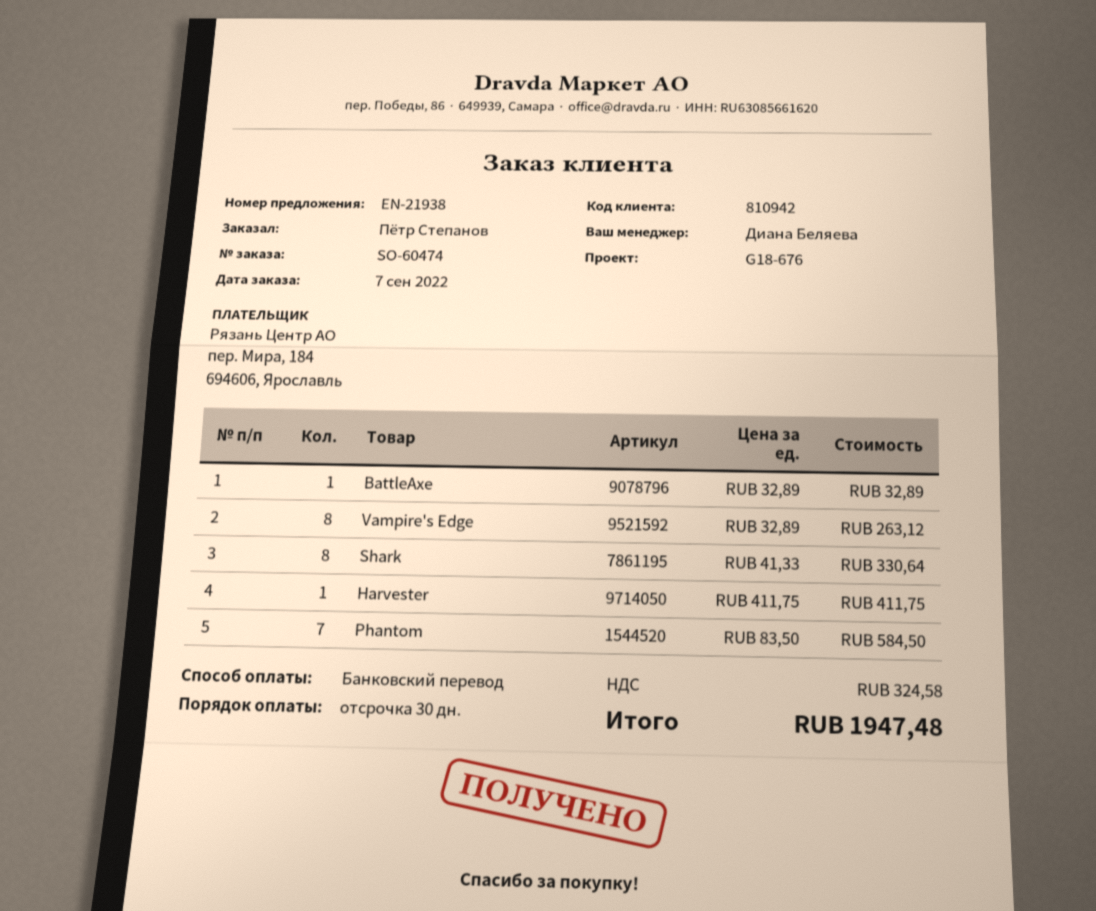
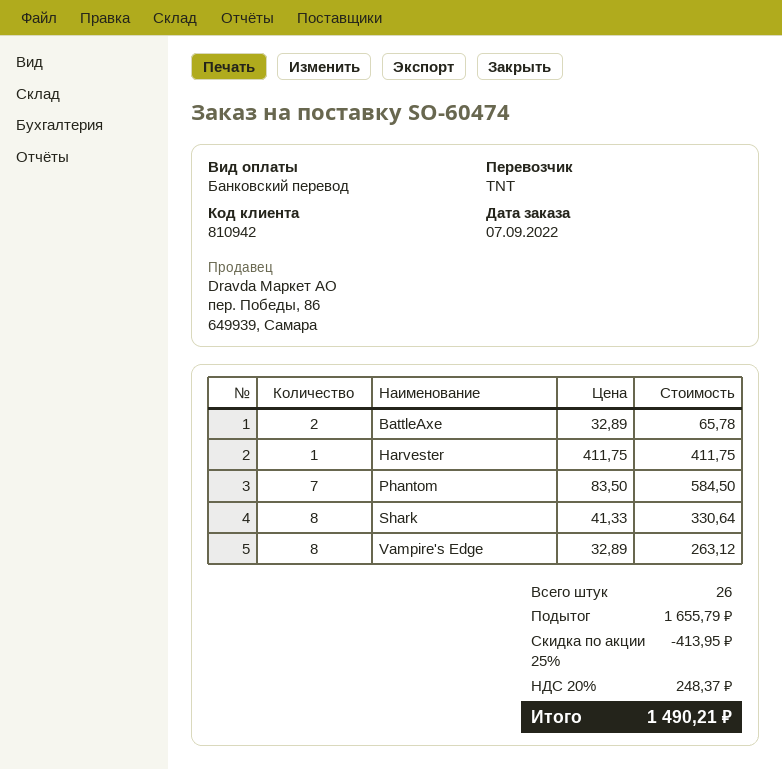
BattleAxe: 1 x 32.89 = 32.89 -> 2 x 32.89 = 65.78
discount: none -> 25% = 413.95
tax: 324.58 -> 248.37
total: 1947.48 -> 1490.21

